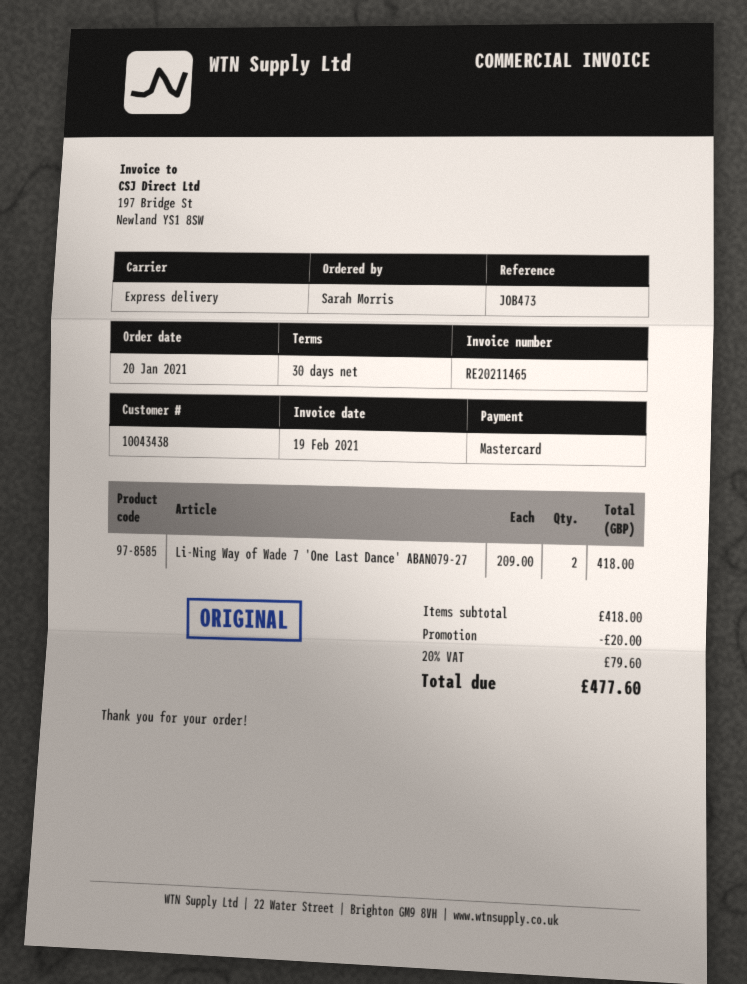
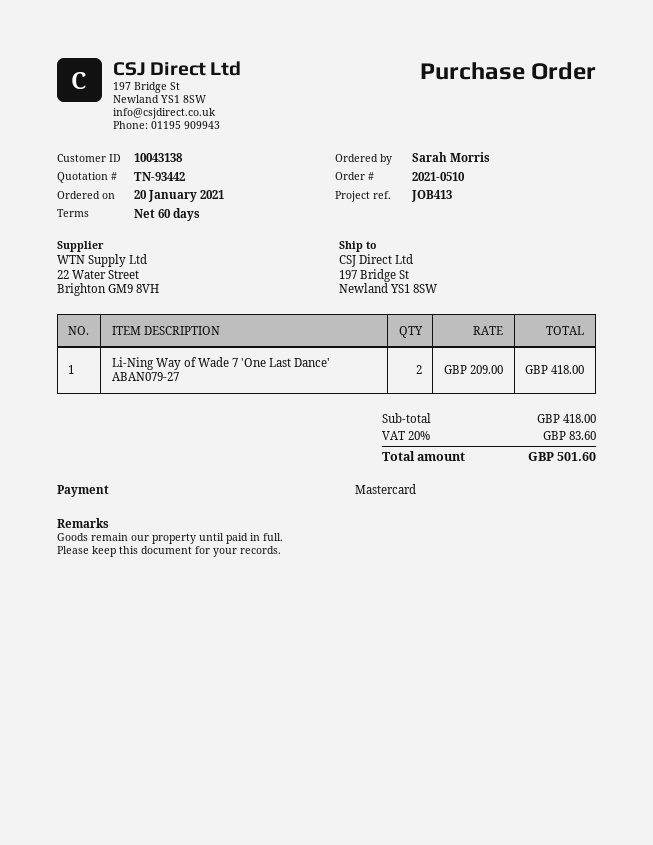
payment terms: 30 days -> 60 days
customer number: 10043438 -> 10043138
reference: JOB473 -> JOB413
discount: 20.00 -> none
tax: 20% = 79.60 -> 20% = 83.60
total: 477.60 -> 501.60

